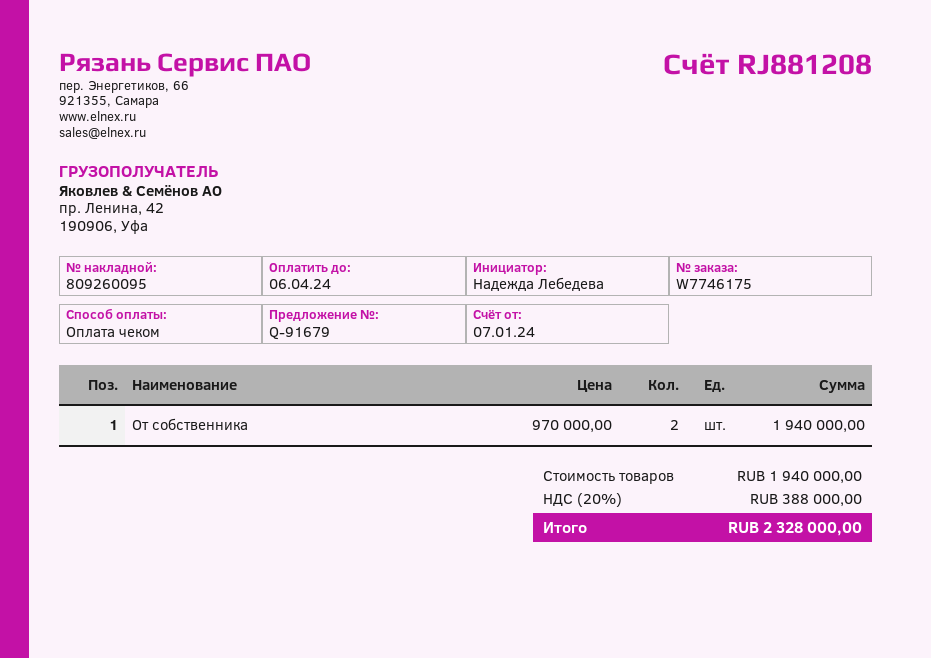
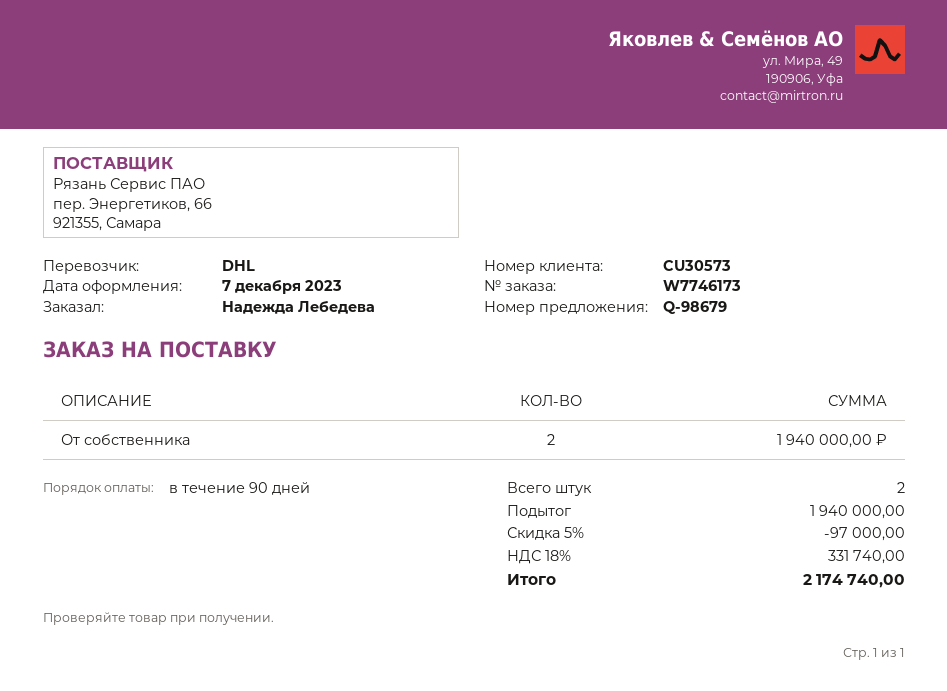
quote number: Q-91679 -> Q-98679
order number: W7746175 -> W7746173
discount: none -> 5% = 97000.00
tax: 20% = 388000.00 -> 18% = 331740.00
total: 2328000.00 -> 2174740.00

